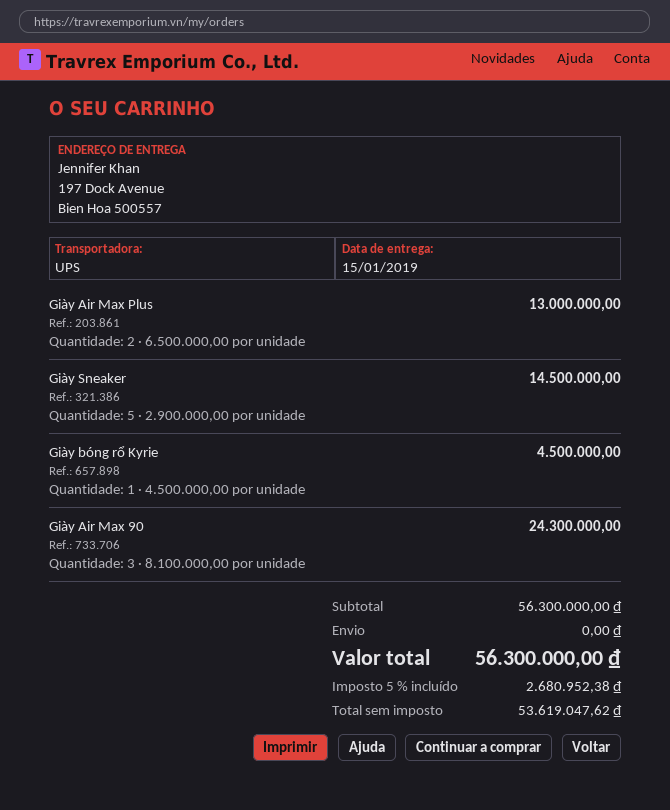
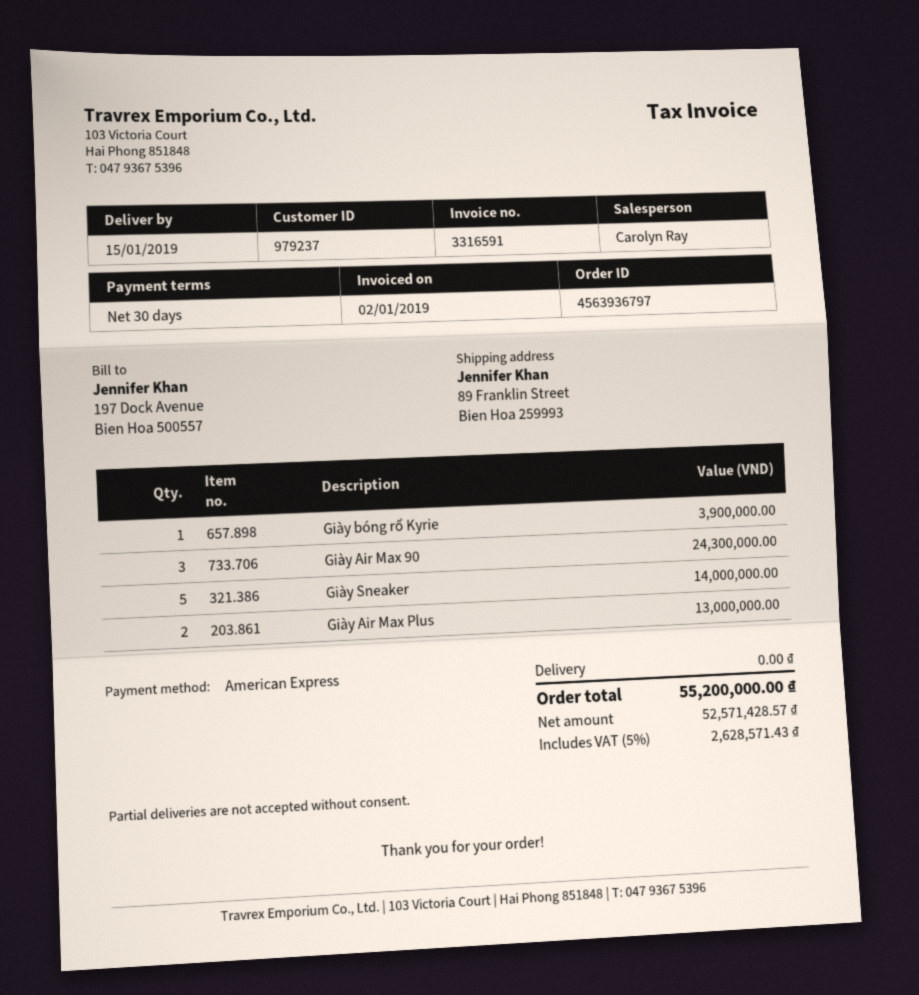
ship to: 197 Dock Avenue, Bien Hoa 500557 -> 89 Franklin Street, Bien Hoa 259993
Giày Sneaker: 5 for 14500000.00 -> 5 for 14000000.00
Giày bóng rổ Kyrie: 1 for 4500000.00 -> 1 for 3900000.00
net: 53619047.62 -> 52571428.57
tax: 5% = 2680952.38 -> 5% = 2628571.43
total: 56300000.00 -> 55200000.00

